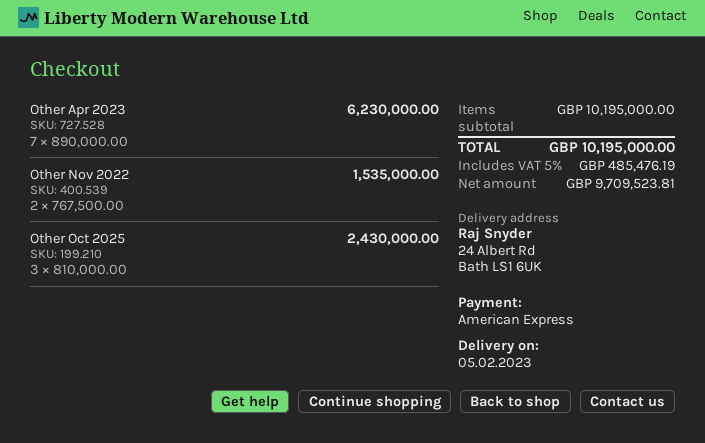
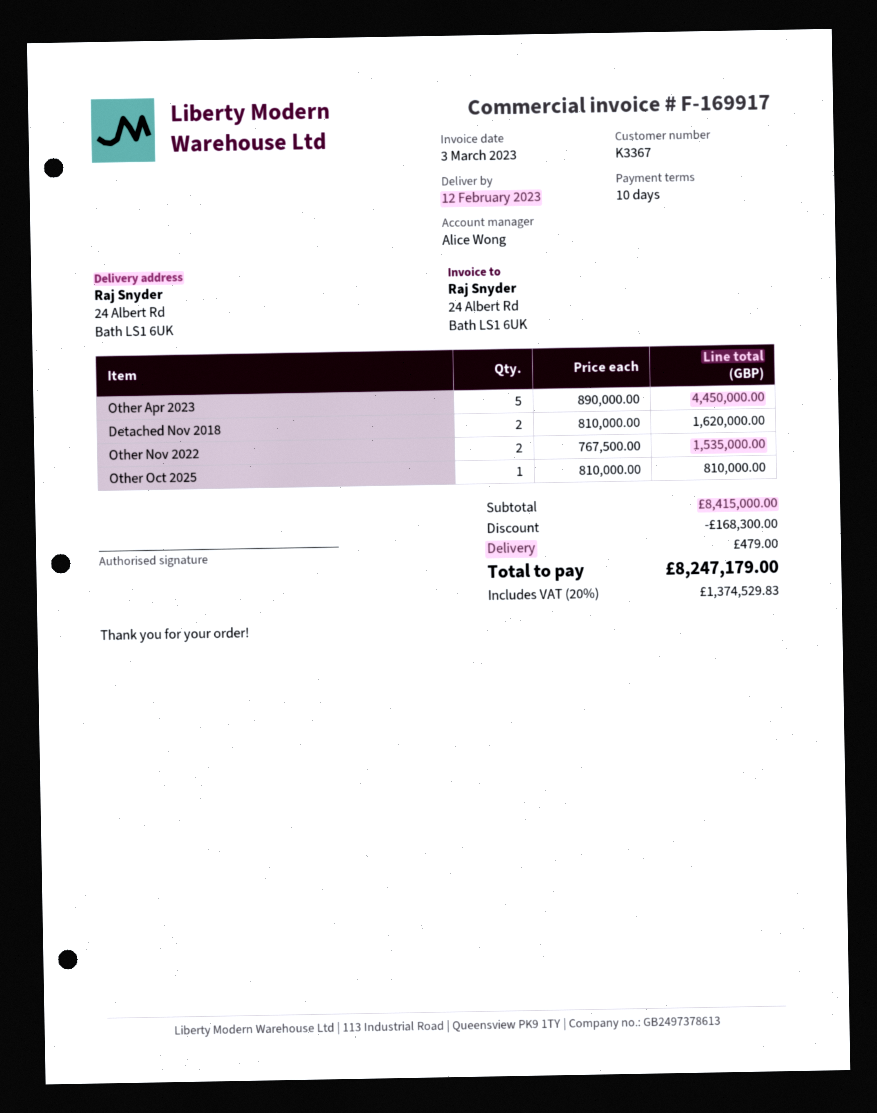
delivery date: 2023-02-05 -> 2023-02-12
Other Apr 2023: 7 x 890000.00 = 6230000.00 -> 5 x 890000.00 = 4450000.00
Other Oct 2025: 3 x 810000.00 = 2430000.00 -> 1 x 810000.00 = 810000.00
Detached Nov 2018: none -> 2 x 810000.00 = 1620000.00
subtotal: 10195000.00 -> 8415000.00
discount: none -> 168300.00
shipping: none -> 479.00
tax: 5% = 485476.19 -> 20% = 1374529.83
total: 10195000.00 -> 8247179.00

